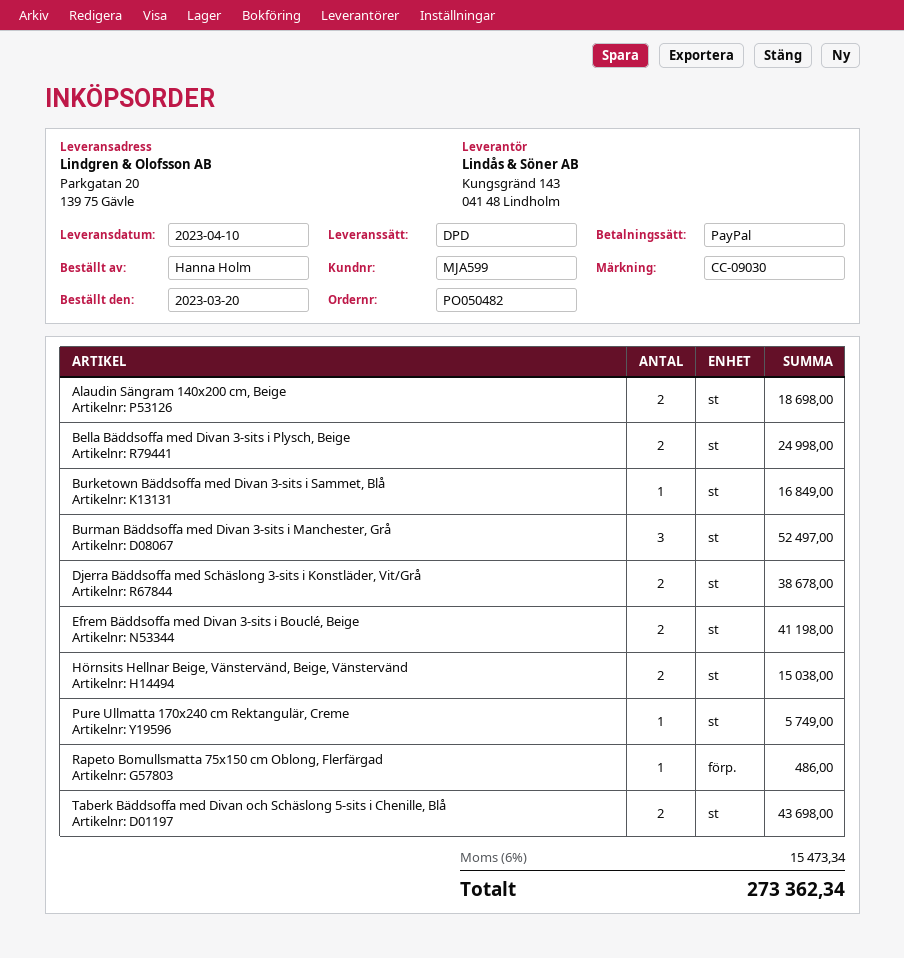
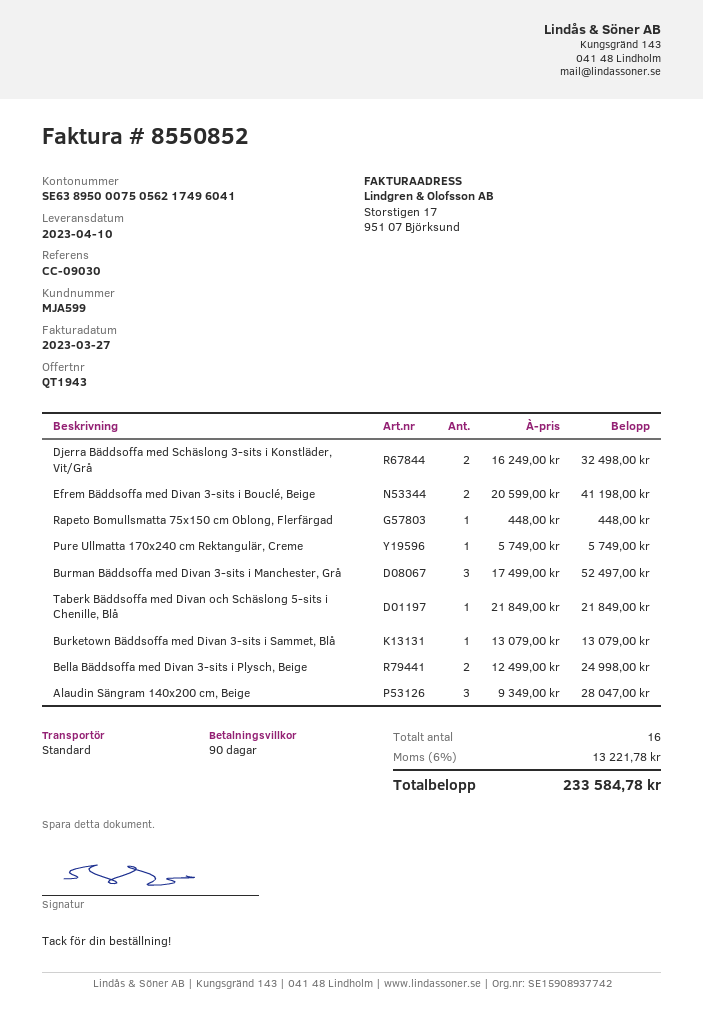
shipping method: DPD -> standard
Alaudin Sängram 140x200 cm, Beige: 2 for 18698.00 -> 3 for 28047.00
Burketown Bäddsoffa med Divan 3-sits i Sammet, Blå: 1 for 16849.00 -> 1 for 13079.00
Djerra Bäddsoffa med Schäslong 3-sits i Konstläder, Vit/Grå: 2 for 38678.00 -> 2 for 32498.00
Hörnsits Hellnar Beige, Vänstervänd, Beige, Vänstervänd: 2 for 15038.00 -> none
Rapeto Bomullsmatta 75x150 cm Oblong, Flerfärgad: 1 for 486.00 -> 1 for 448.00
Taberk Bäddsoffa med Divan och Schäslong 5-sits i Chenille, Blå: 2 for 43698.00 -> 1 for 21849.00
tax: 6% = 15473.34 -> 6% = 13221.78
total: 273362.34 -> 233584.78

